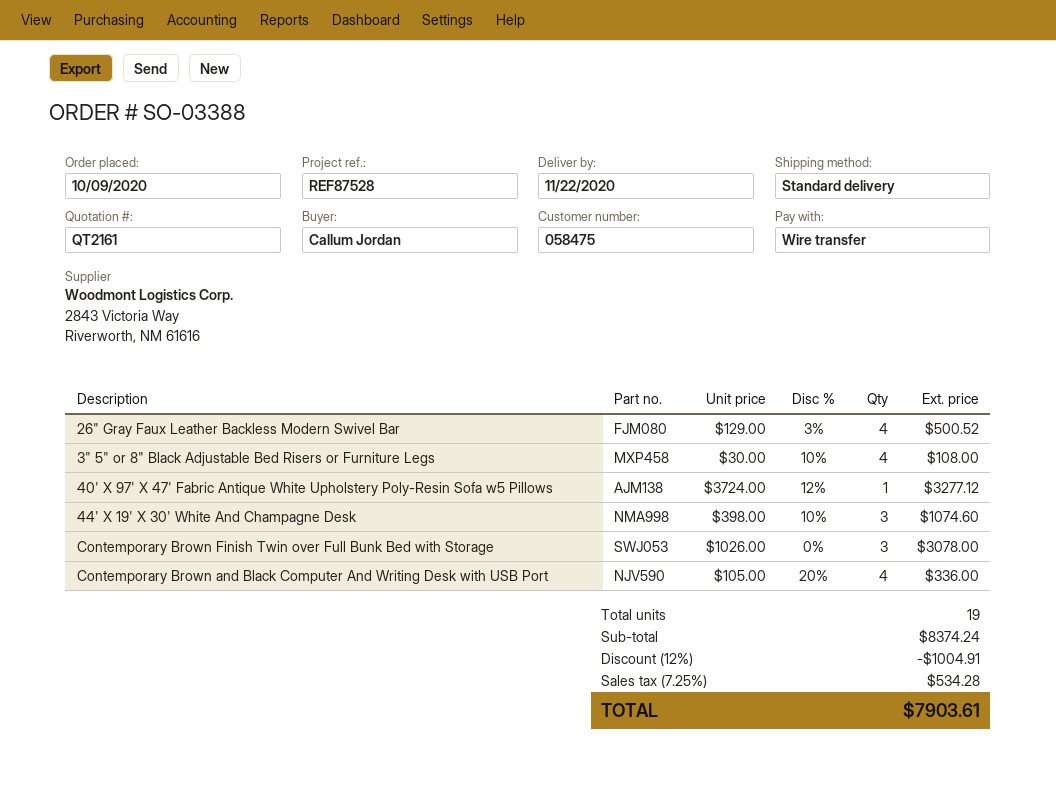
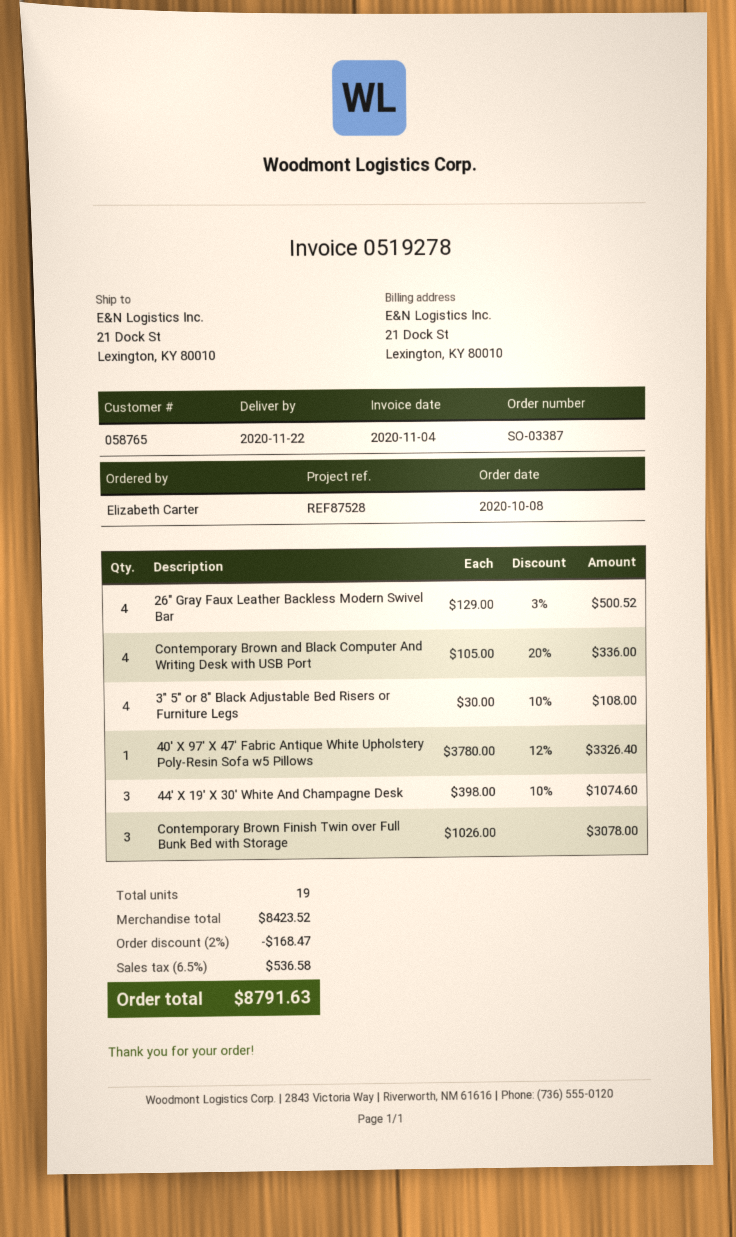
order number: SO-03388 -> SO-03387
order date: 2020-10-09 -> 2020-10-08
customer number: 058475 -> 058765
ordered by: Callum Jordan -> Elizabeth Carter
40' X 97' X 47' Fabric Antique White Upholstery Poly-Resin Sofa w5 Pillows: 1 x 3724.00 - 12% = 3277.12 -> 1 x 3780.00 - 12% = 3326.40
subtotal: 8374.24 -> 8423.52
discount: 12% = 1004.91 -> 2% = 168.47
tax: 7.25% = 534.28 -> 6.5% = 536.58
total: 7903.61 -> 8791.63

